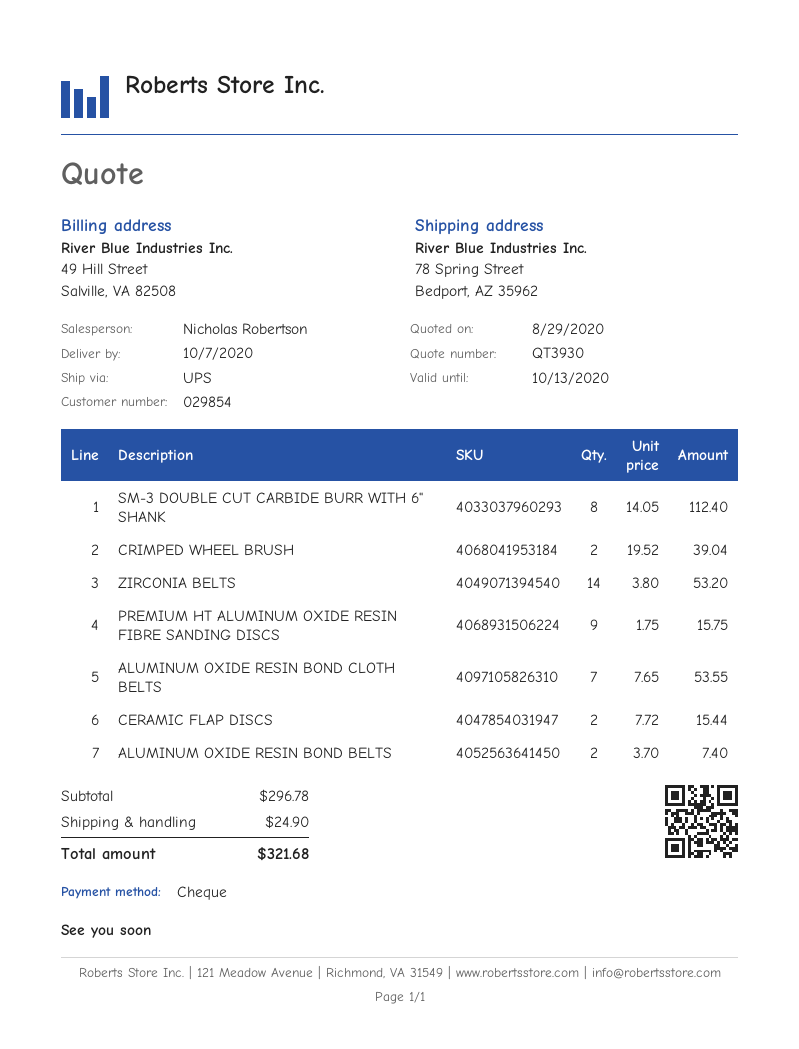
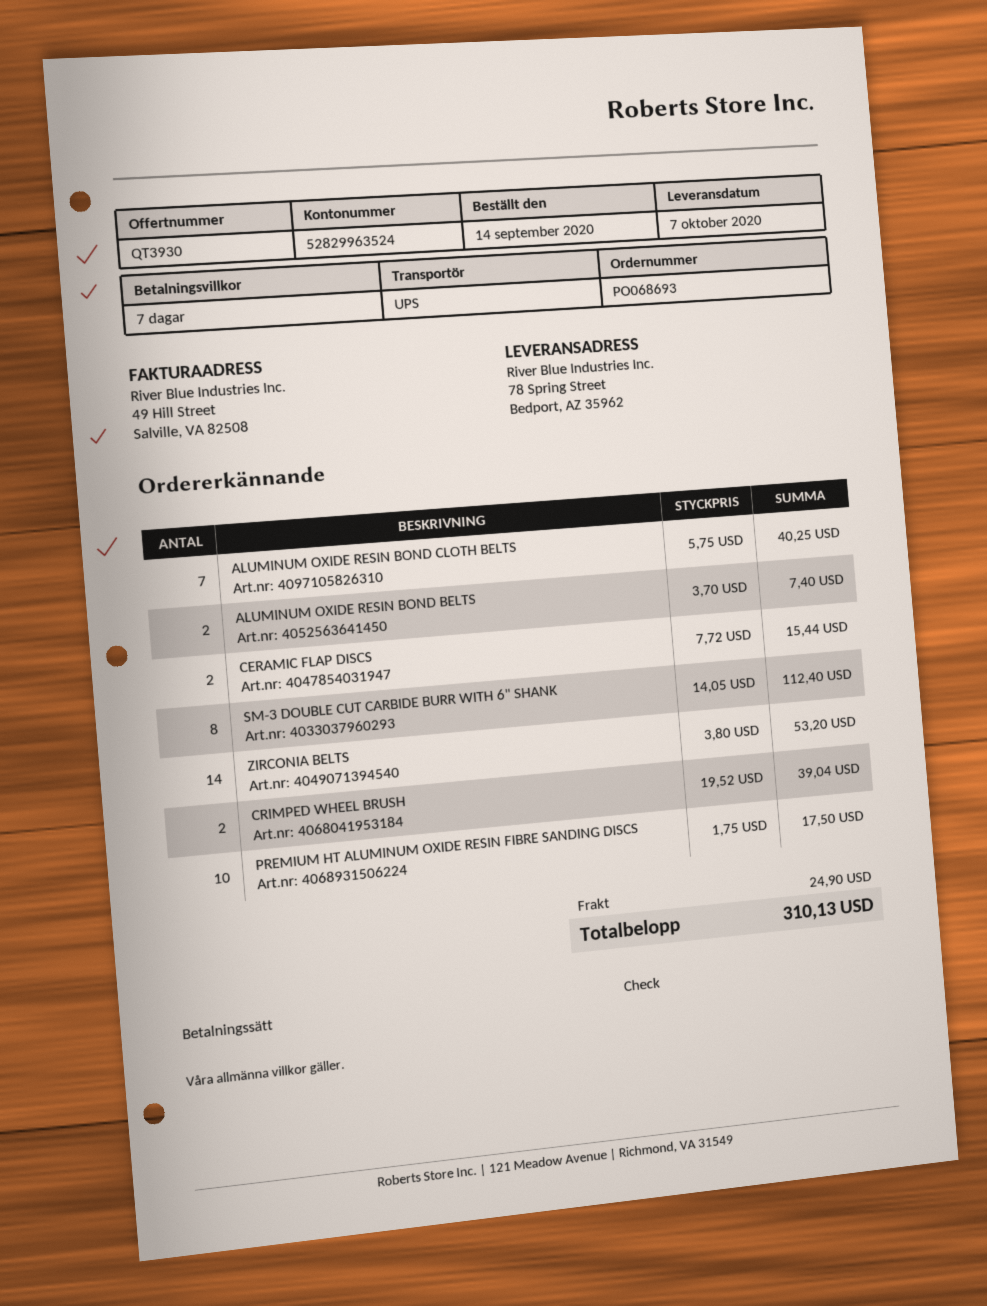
PREMIUM HT ALUMINUM OXIDE RESIN FIBRE SANDING DISCS: 9 x 1.75 = 15.75 -> 10 x 1.75 = 17.50
ALUMINUM OXIDE RESIN BOND CLOTH BELTS: 7 x 7.65 = 53.55 -> 7 x 5.75 = 40.25
total: 321.68 -> 310.13

